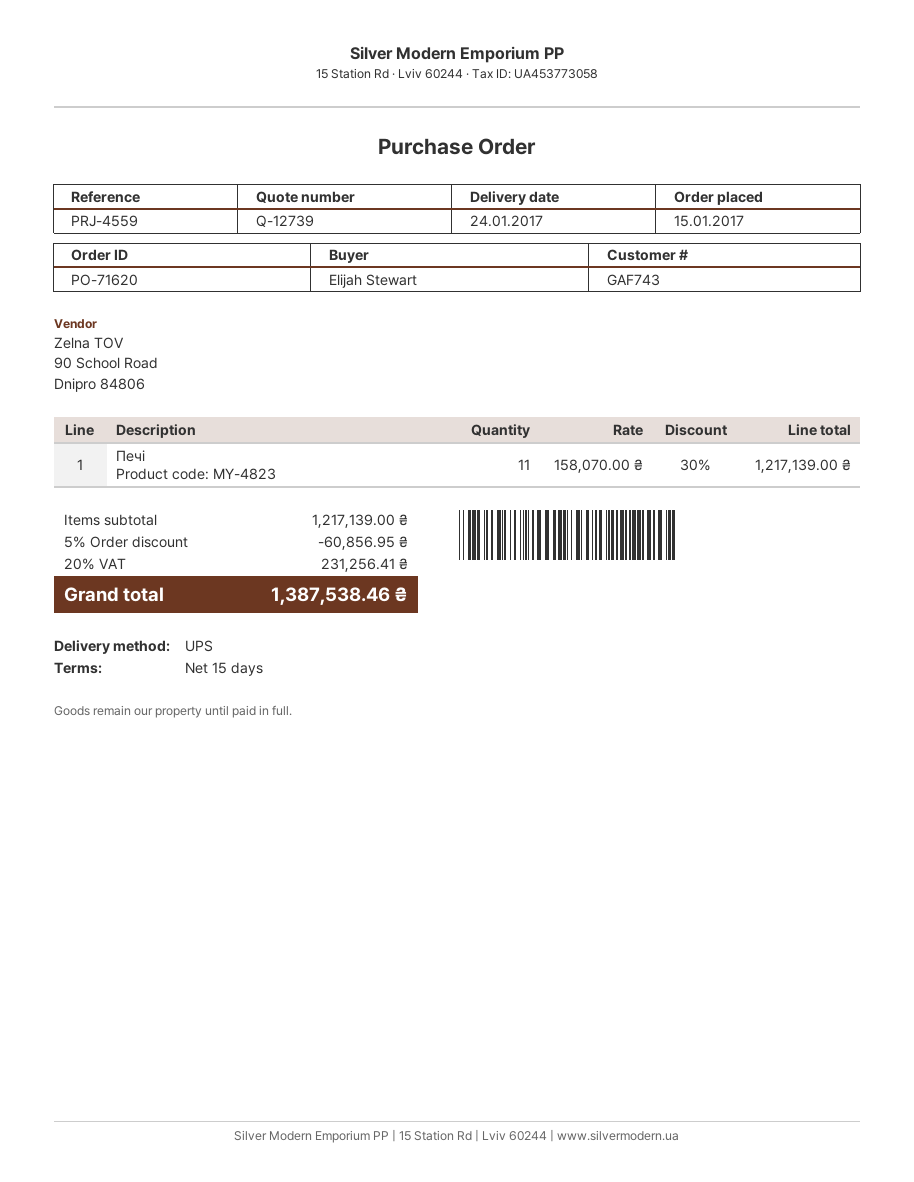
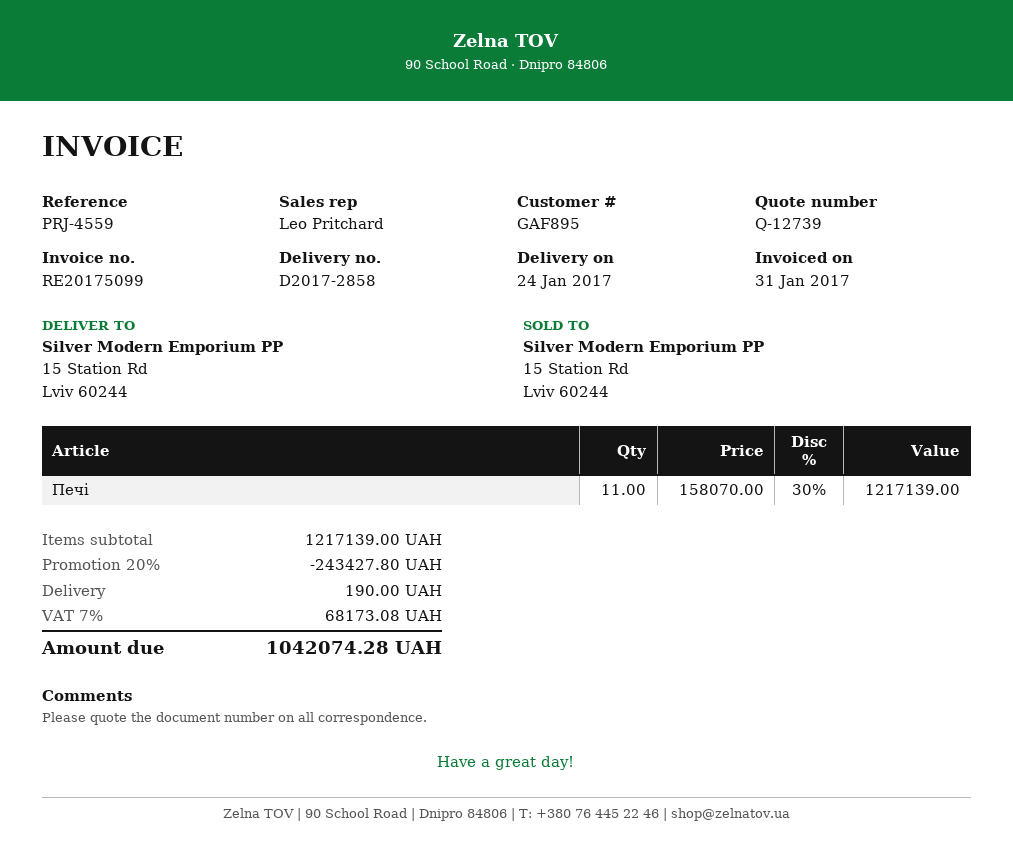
customer number: GAF743 -> GAF895
discount: 5% = 60856.95 -> 20% = 243427.80
shipping: none -> 190.00
tax: 20% = 231256.41 -> 7% = 68173.08
total: 1387538.46 -> 1042074.28

